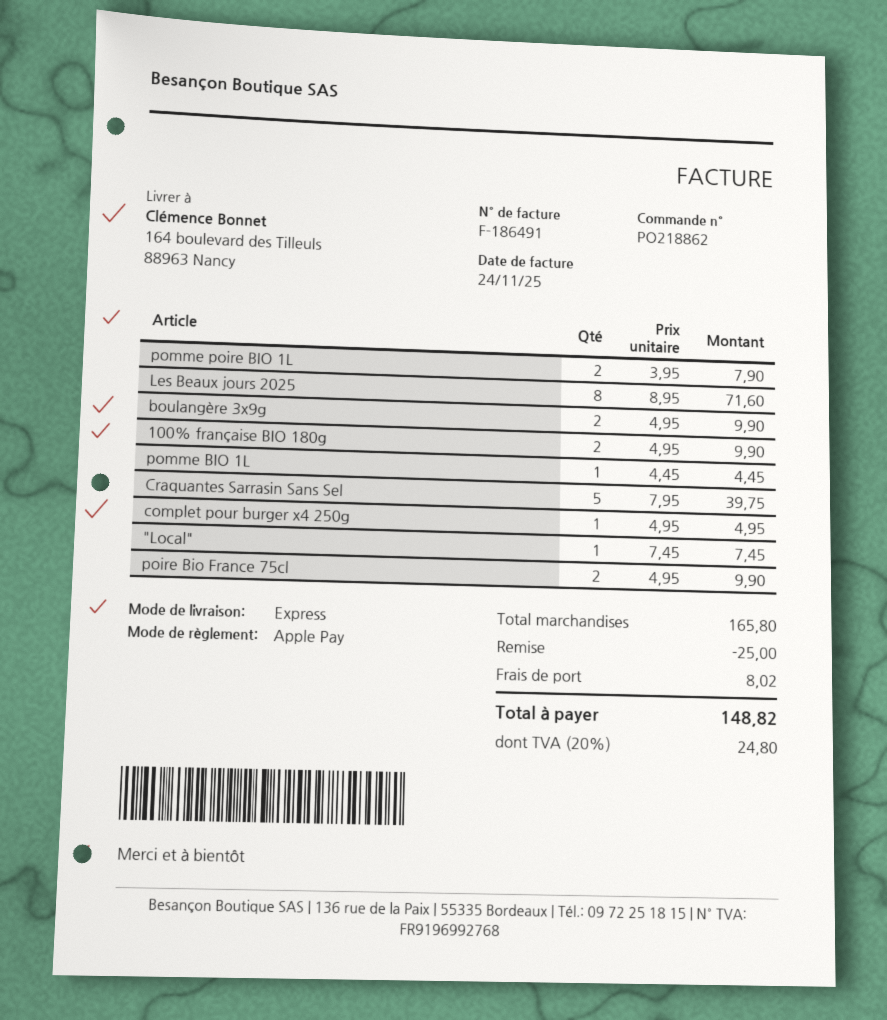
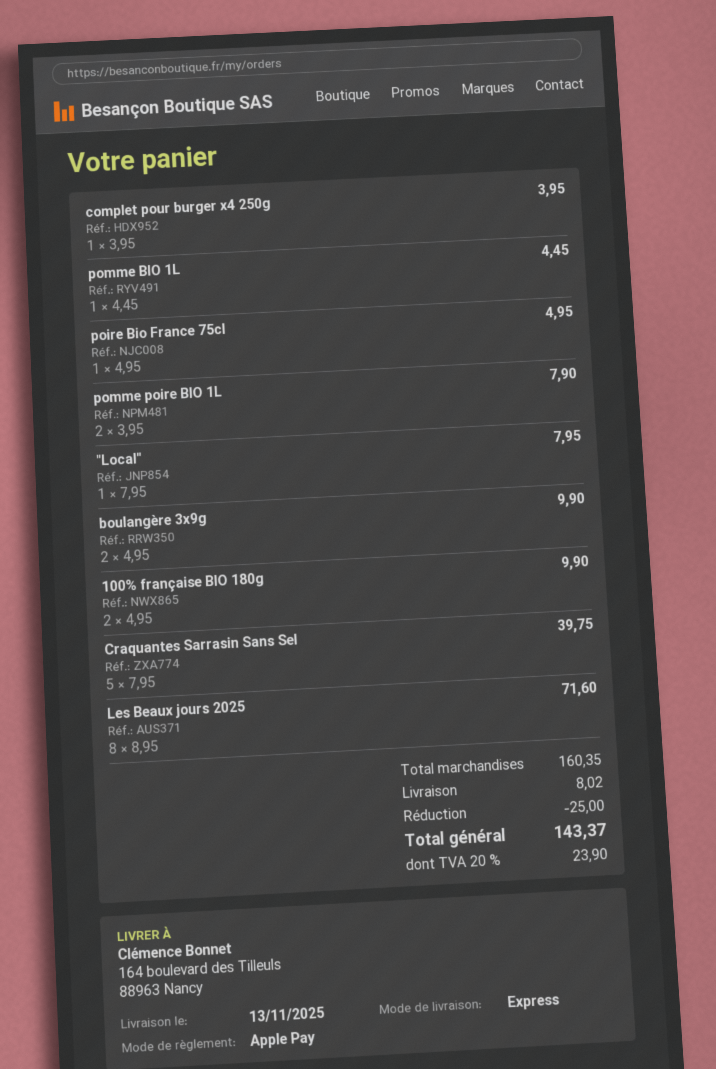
complet pour burger x4 250g: 1 x 4.95 = 4.95 -> 1 x 3.95 = 3.95
"Local": 1 x 7.45 = 7.45 -> 1 x 7.95 = 7.95
poire Bio France 75cl: 2 x 4.95 = 9.90 -> 1 x 4.95 = 4.95
subtotal: 165.80 -> 160.35
tax: 20% = 24.80 -> 20% = 23.90
total: 148.82 -> 143.37

